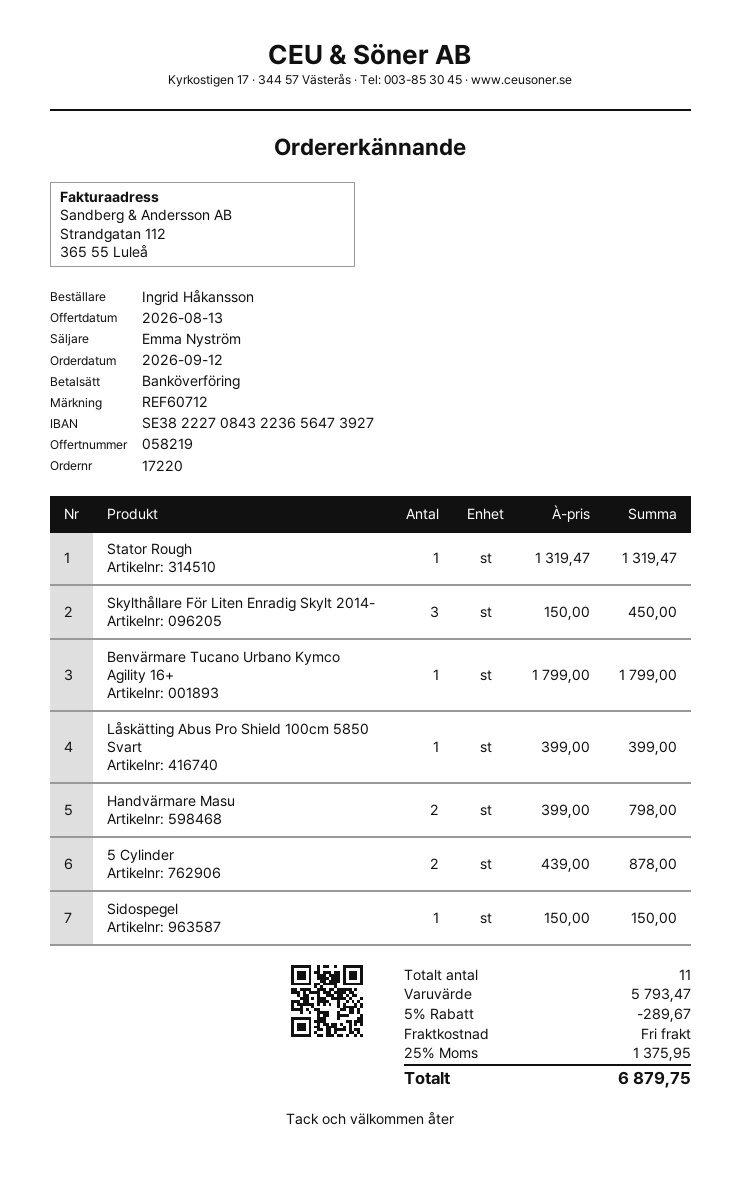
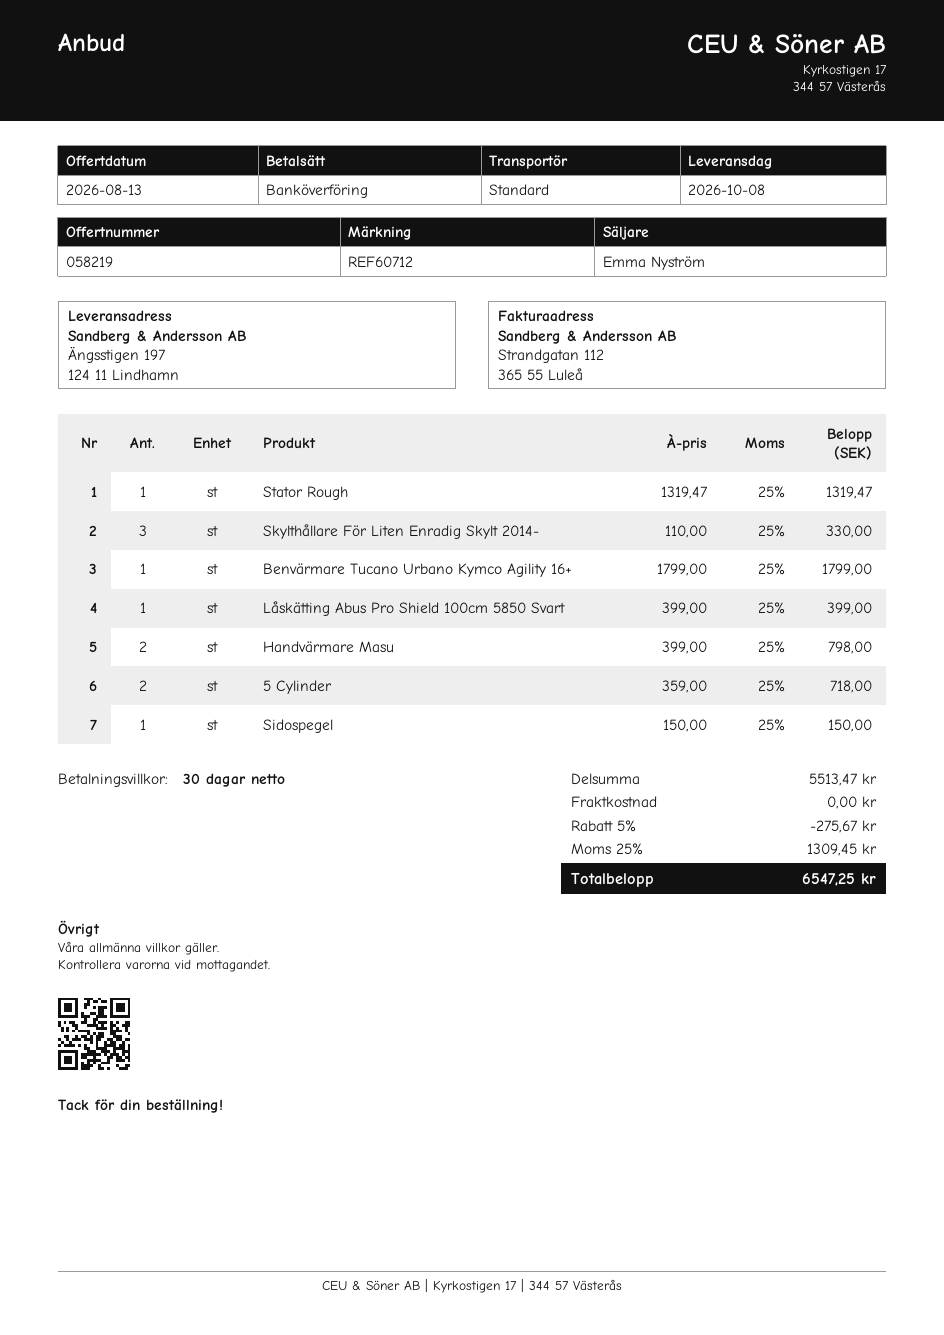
Skylthållare För Liten Enradig Skylt 2014-: 3 x 150.00 = 450.00 -> 3 x 110.00 = 330.00
5 Cylinder: 2 x 439.00 = 878.00 -> 2 x 359.00 = 718.00
subtotal: 5793.47 -> 5513.47
discount: 5% = 289.67 -> 5% = 275.67
tax: 25% = 1375.95 -> 25% = 1309.45
total: 6879.75 -> 6547.25

